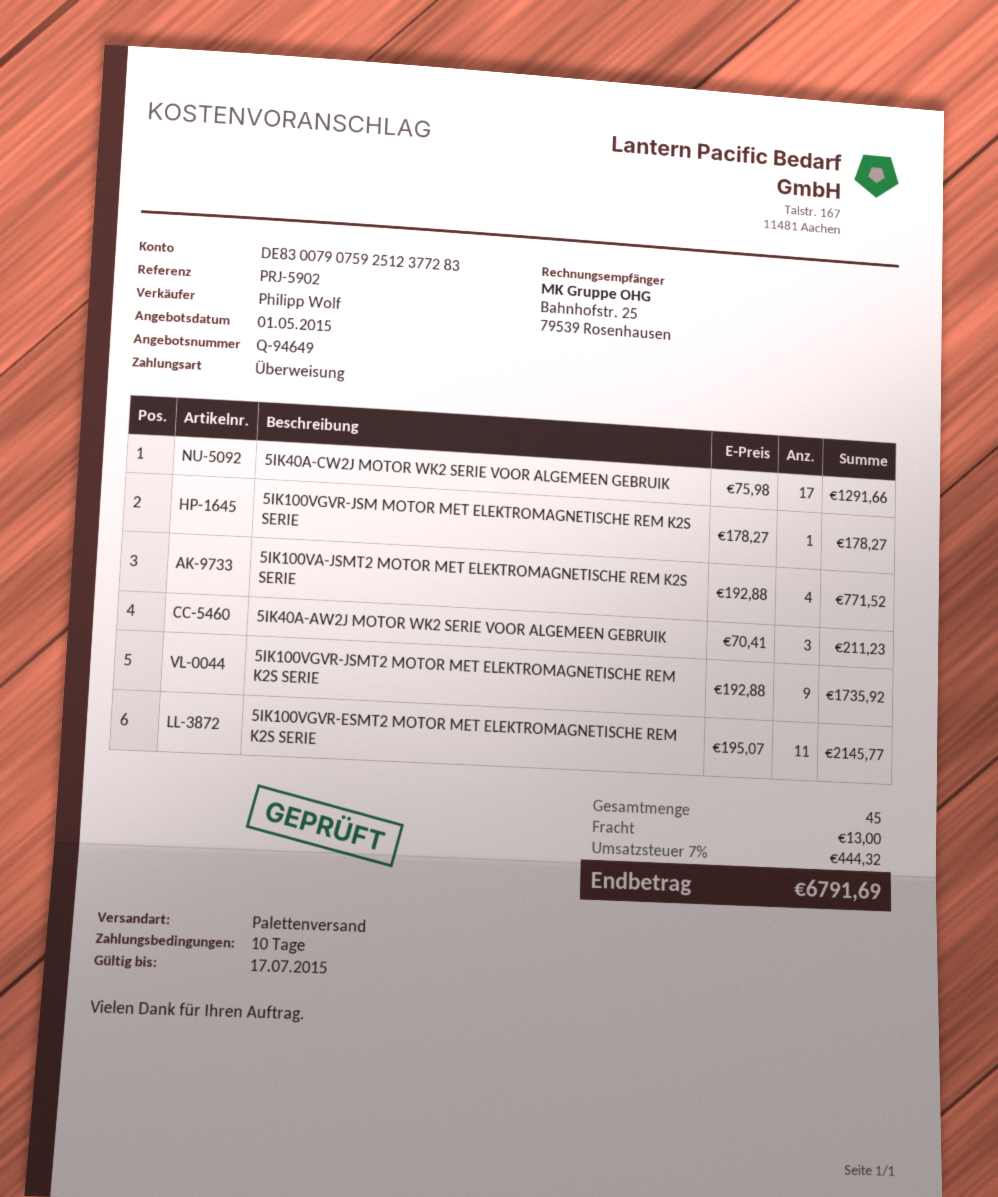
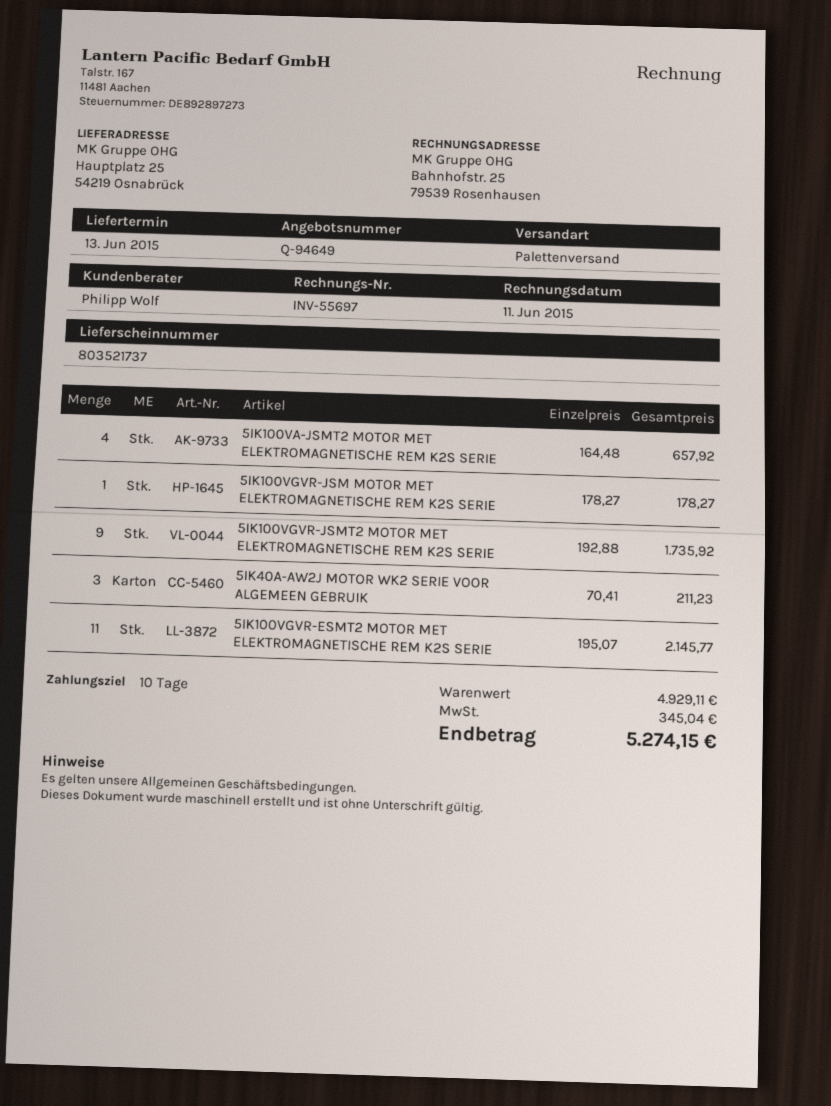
5IK40A-CW2J MOTOR WK2 SERIE VOOR ALGEMEEN GEBRUIK: 17 x 75.98 = 1291.66 -> none
5IK100VA-JSMT2 MOTOR MET ELEKTROMAGNETISCHE REM K2S SERIE: 4 x 192.88 = 771.52 -> 4 x 164.48 = 657.92
shipping: 13.00 -> none
tax: 444.32 -> 345.04
total: 6791.69 -> 5274.15

